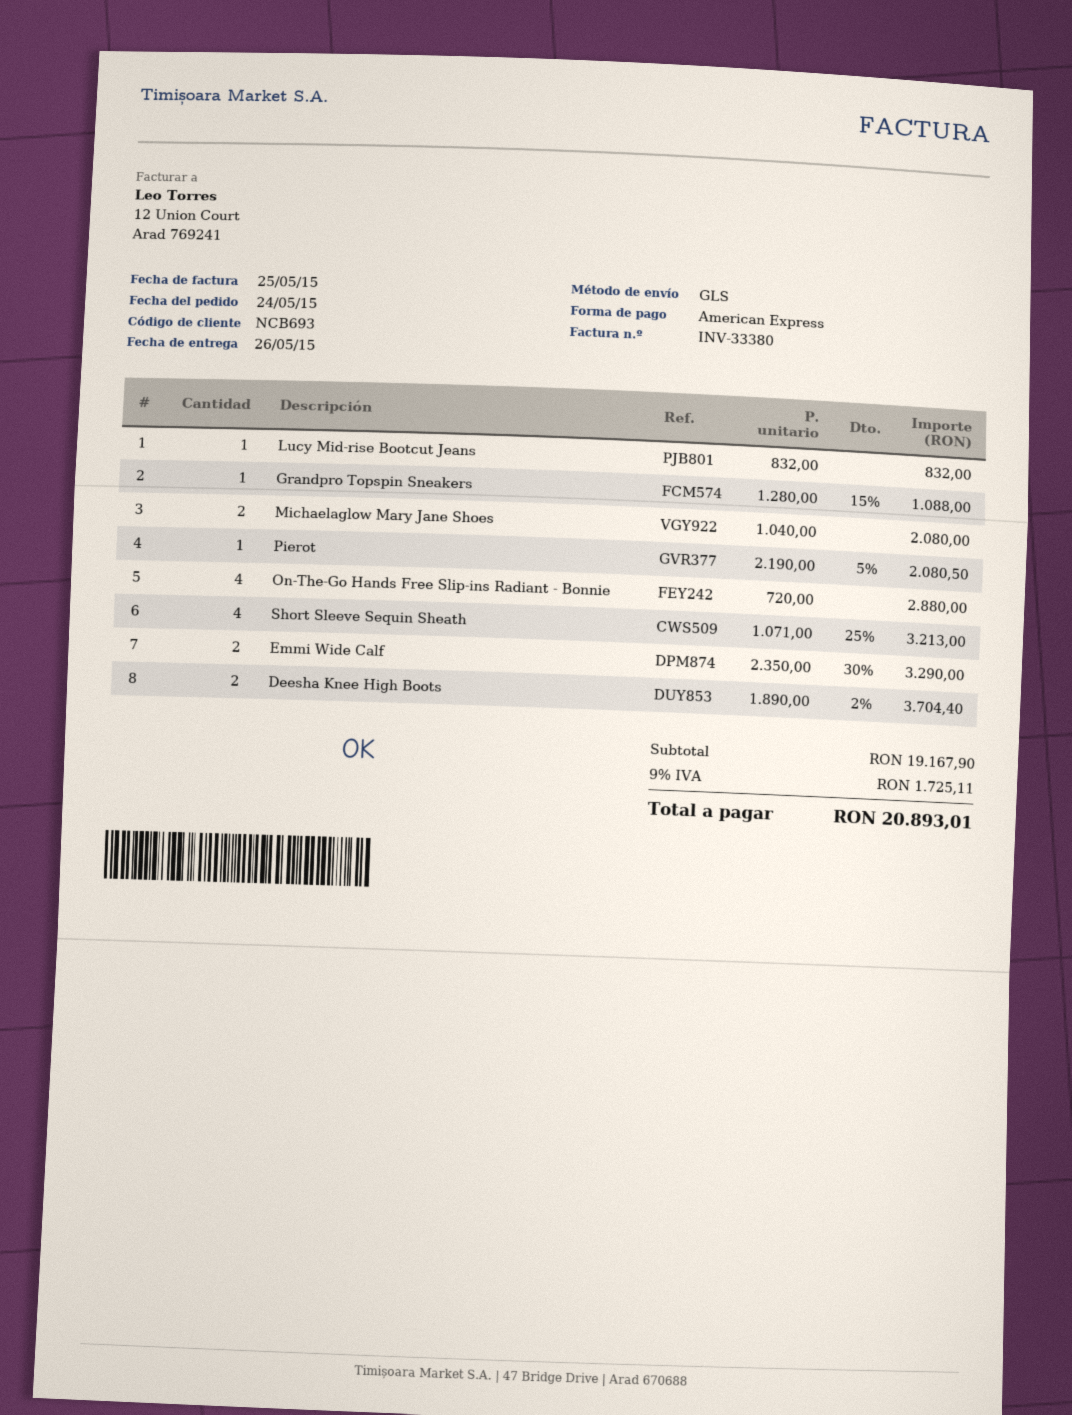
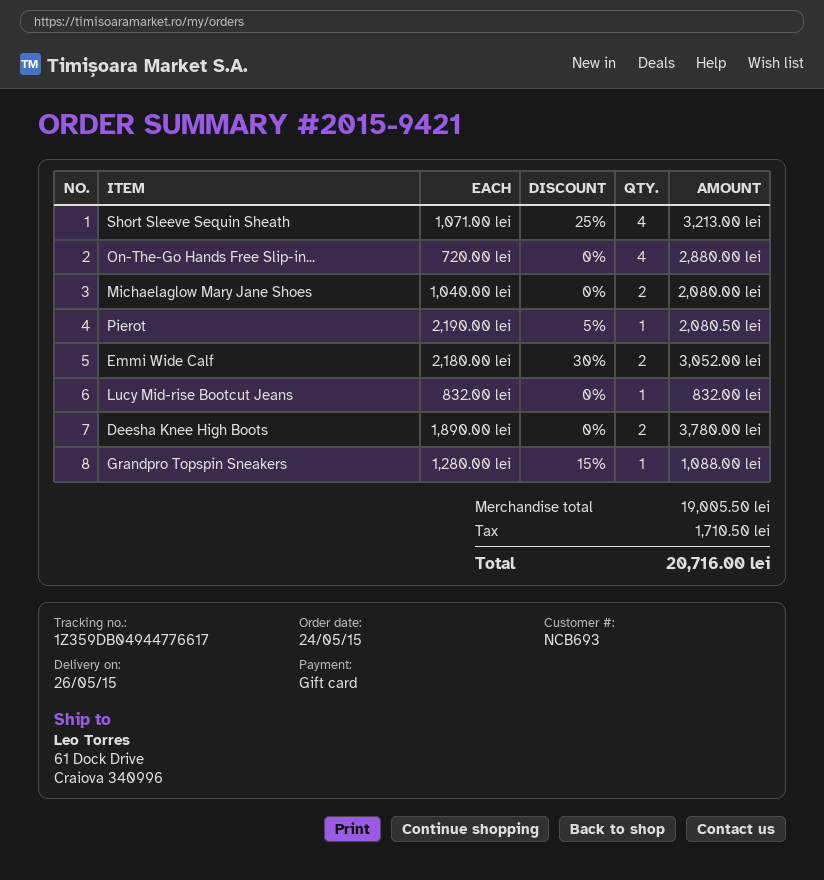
payment method: American Express -> gift card
Emmi Wide Calf: 2 x 2350.00 - 30% = 3290.00 -> 2 x 2180.00 - 30% = 3052.00
Deesha Knee High Boots: 2 x 1890.00 - 2% = 3704.40 -> 2 x 1890.00 = 3780.00
subtotal: 19167.90 -> 19005.50
tax: 1725.11 -> 1710.50
total: 20893.01 -> 20716.00

